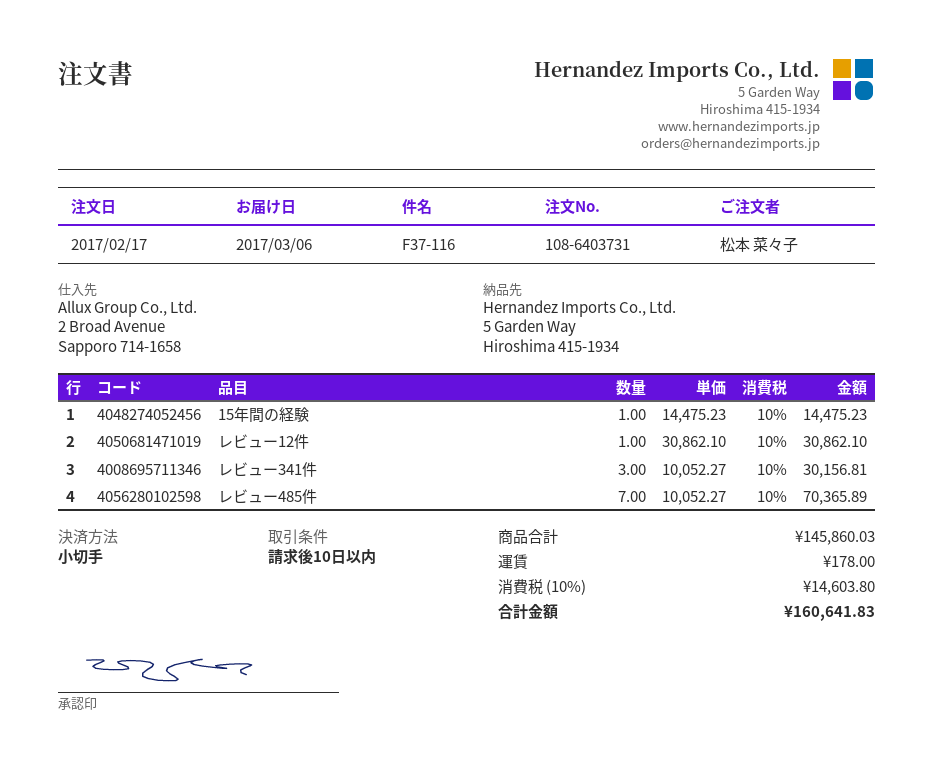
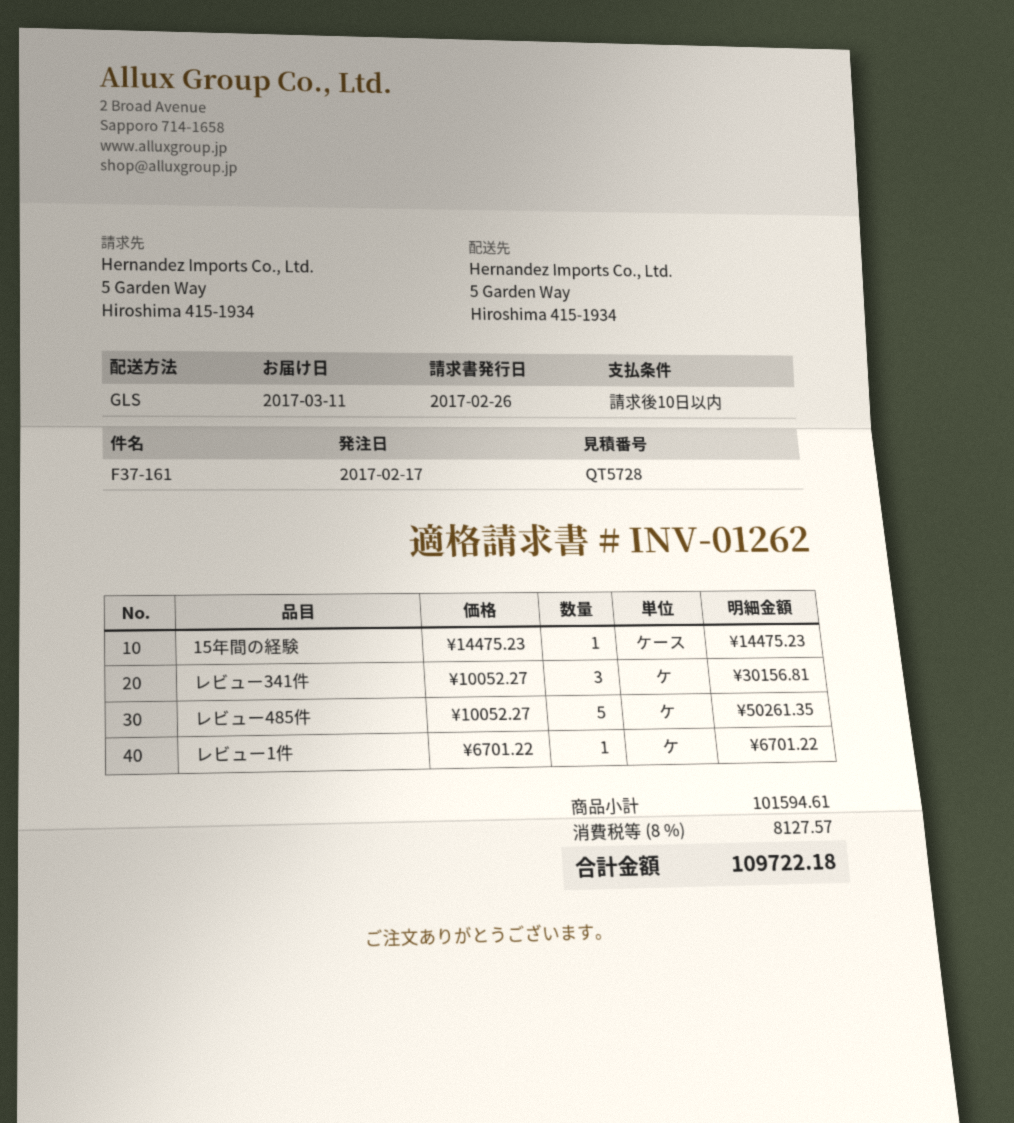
delivery date: 2017-03-06 -> 2017-03-11
reference: F37-116 -> F37-161
レビュー12件: 1 x 30862.10 = 30862.10 -> none
レビュー485件: 7 x 10052.27 = 70365.89 -> 5 x 10052.27 = 50261.35
レビュー1件: none -> 1 x 6701.22 = 6701.22
subtotal: 145860.03 -> 101594.61
shipping: 178.00 -> none
tax: 10% = 14603.80 -> 8% = 8127.57
total: 160641.83 -> 109722.18

